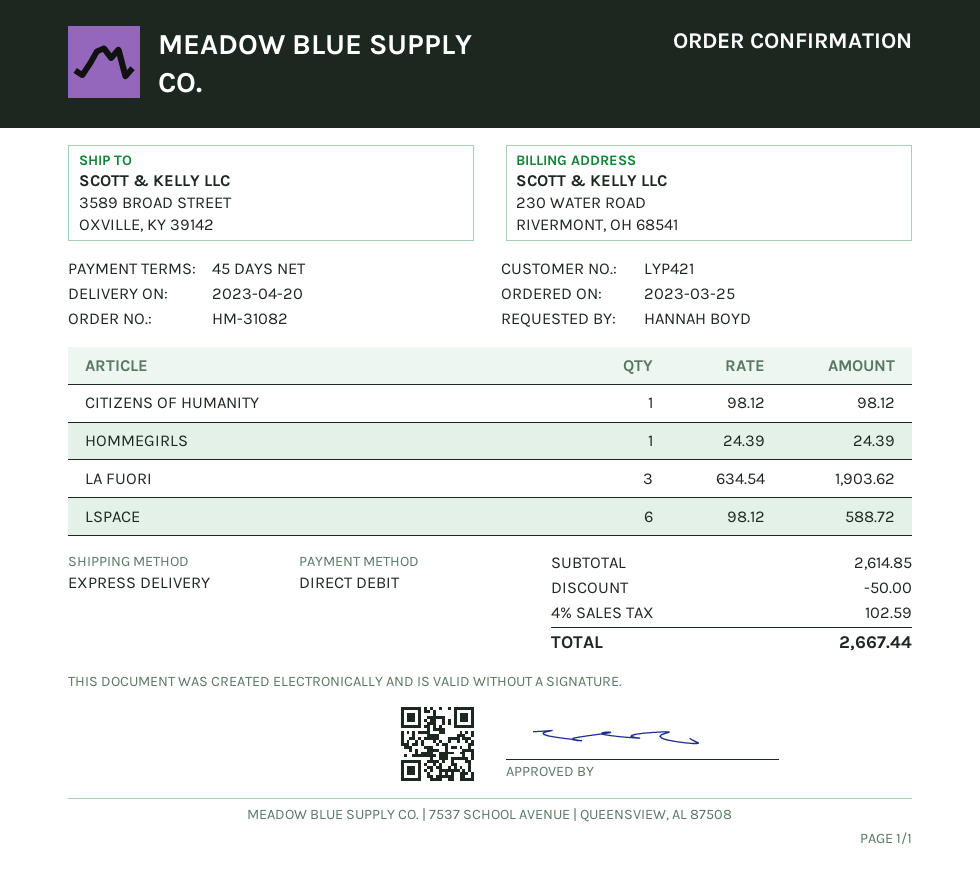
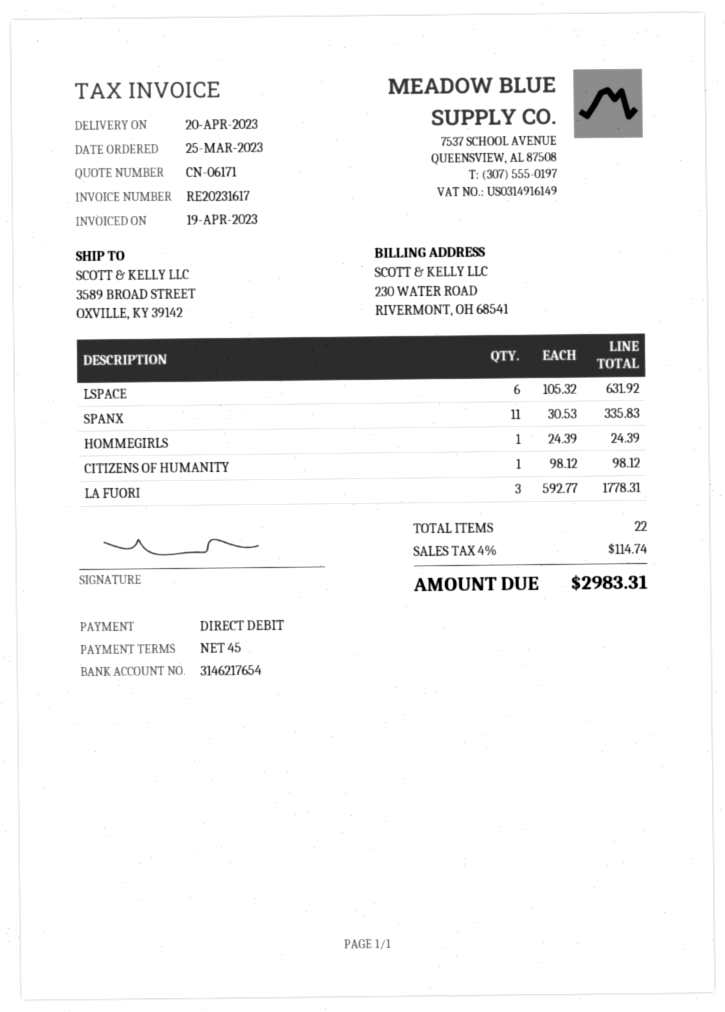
LA FUORI: 3 x 634.54 = 1903.62 -> 3 x 592.77 = 1778.31
LSPACE: 6 x 98.12 = 588.72 -> 6 x 105.32 = 631.92
SPANX: none -> 11 x 30.53 = 335.83
discount: 50.00 -> none
tax: 4% = 102.59 -> 4% = 114.74
total: 2667.44 -> 2983.31

